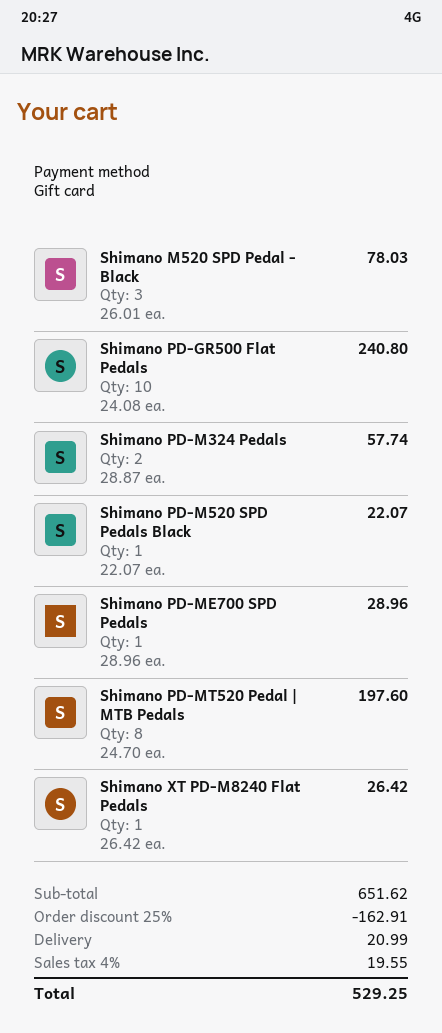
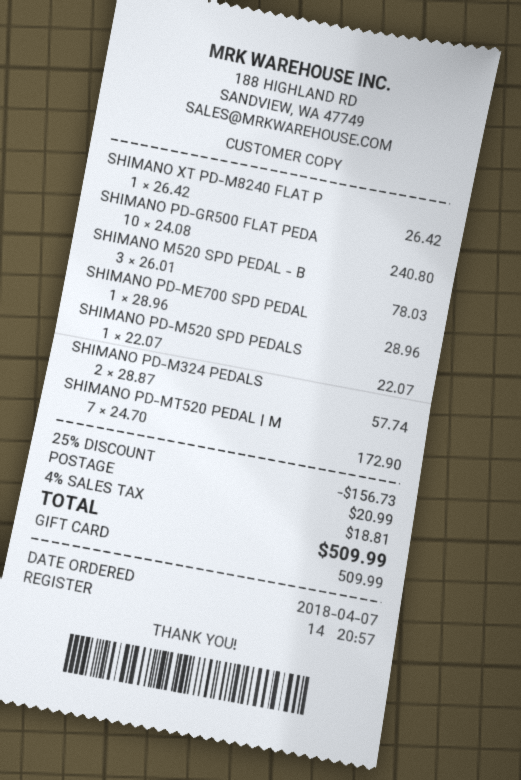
Shimano PD-MT520 Pedal | MTB Pedals: 8 x 24.70 = 197.60 -> 7 x 24.70 = 172.90
discount: 25% = 162.91 -> 25% = 156.73
tax: 4% = 19.55 -> 4% = 18.81
total: 529.25 -> 509.99

